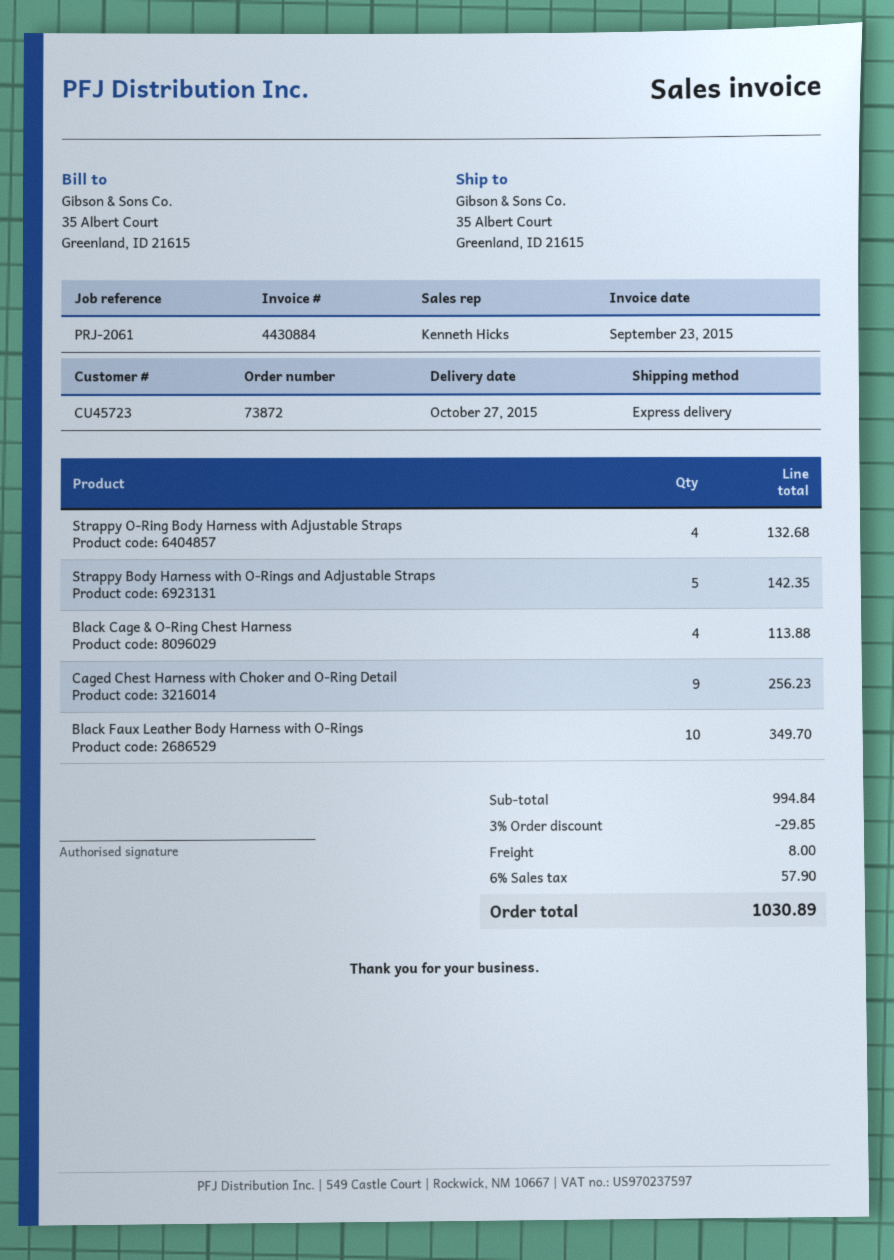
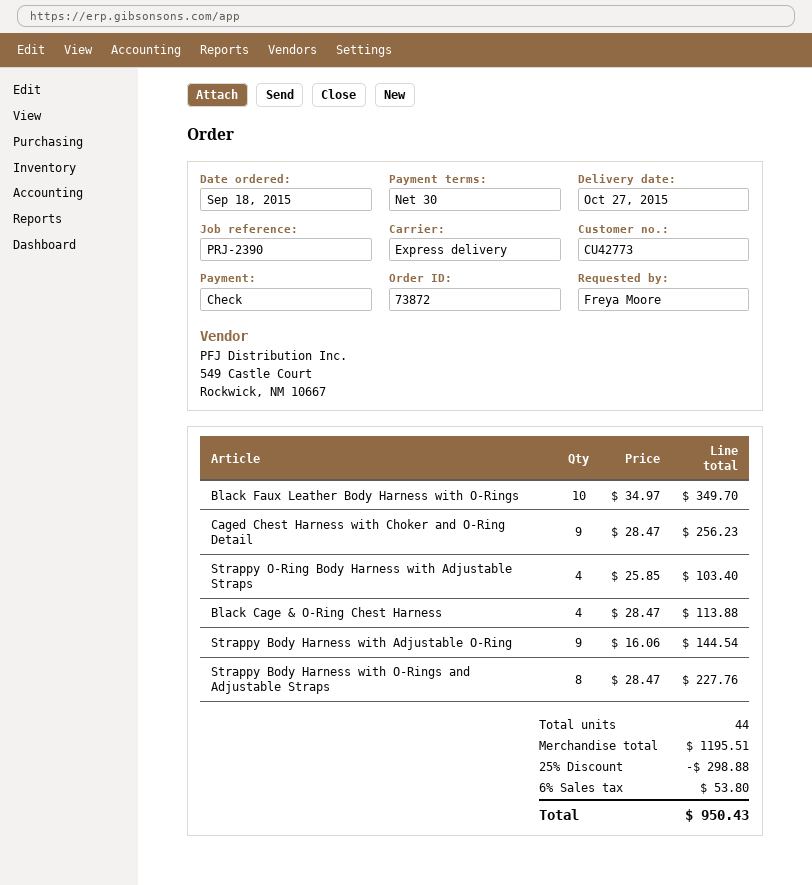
customer number: CU45723 -> CU42773
reference: PRJ-2061 -> PRJ-2390
Strappy O-Ring Body Harness with Adjustable Straps: 4 for 132.68 -> 4 for 103.40
Strappy Body Harness with O-Rings and Adjustable Straps: 5 for 142.35 -> 8 for 227.76
Strappy Body Harness with Adjustable O-Ring: none -> 9 for 144.54
subtotal: 994.84 -> 1195.51
discount: 3% = 29.85 -> 25% = 298.88
shipping: 8.00 -> none
tax: 6% = 57.90 -> 6% = 53.80
total: 1030.89 -> 950.43

